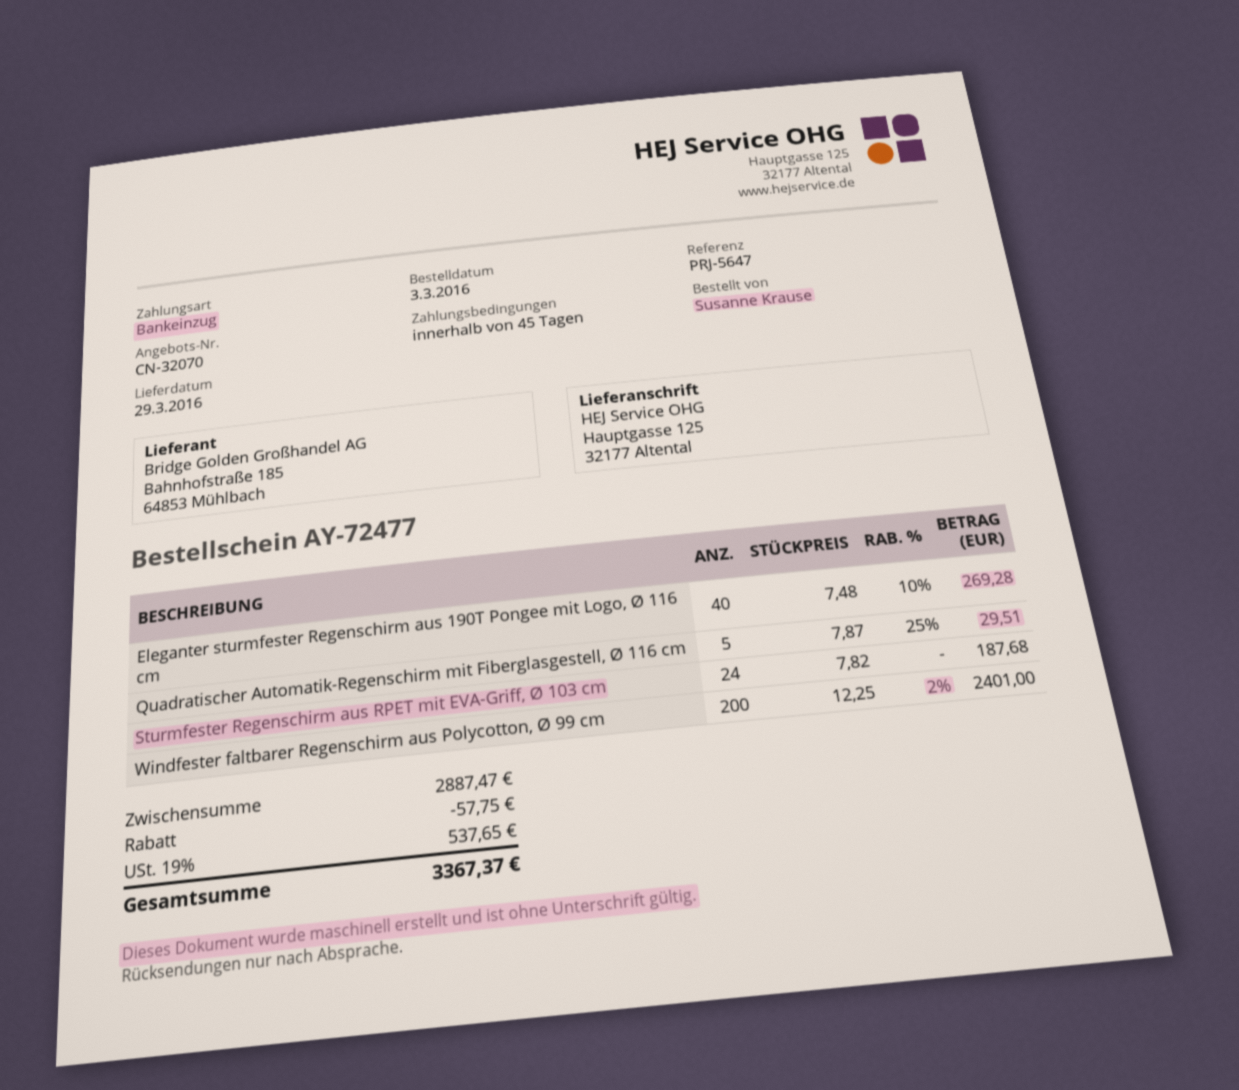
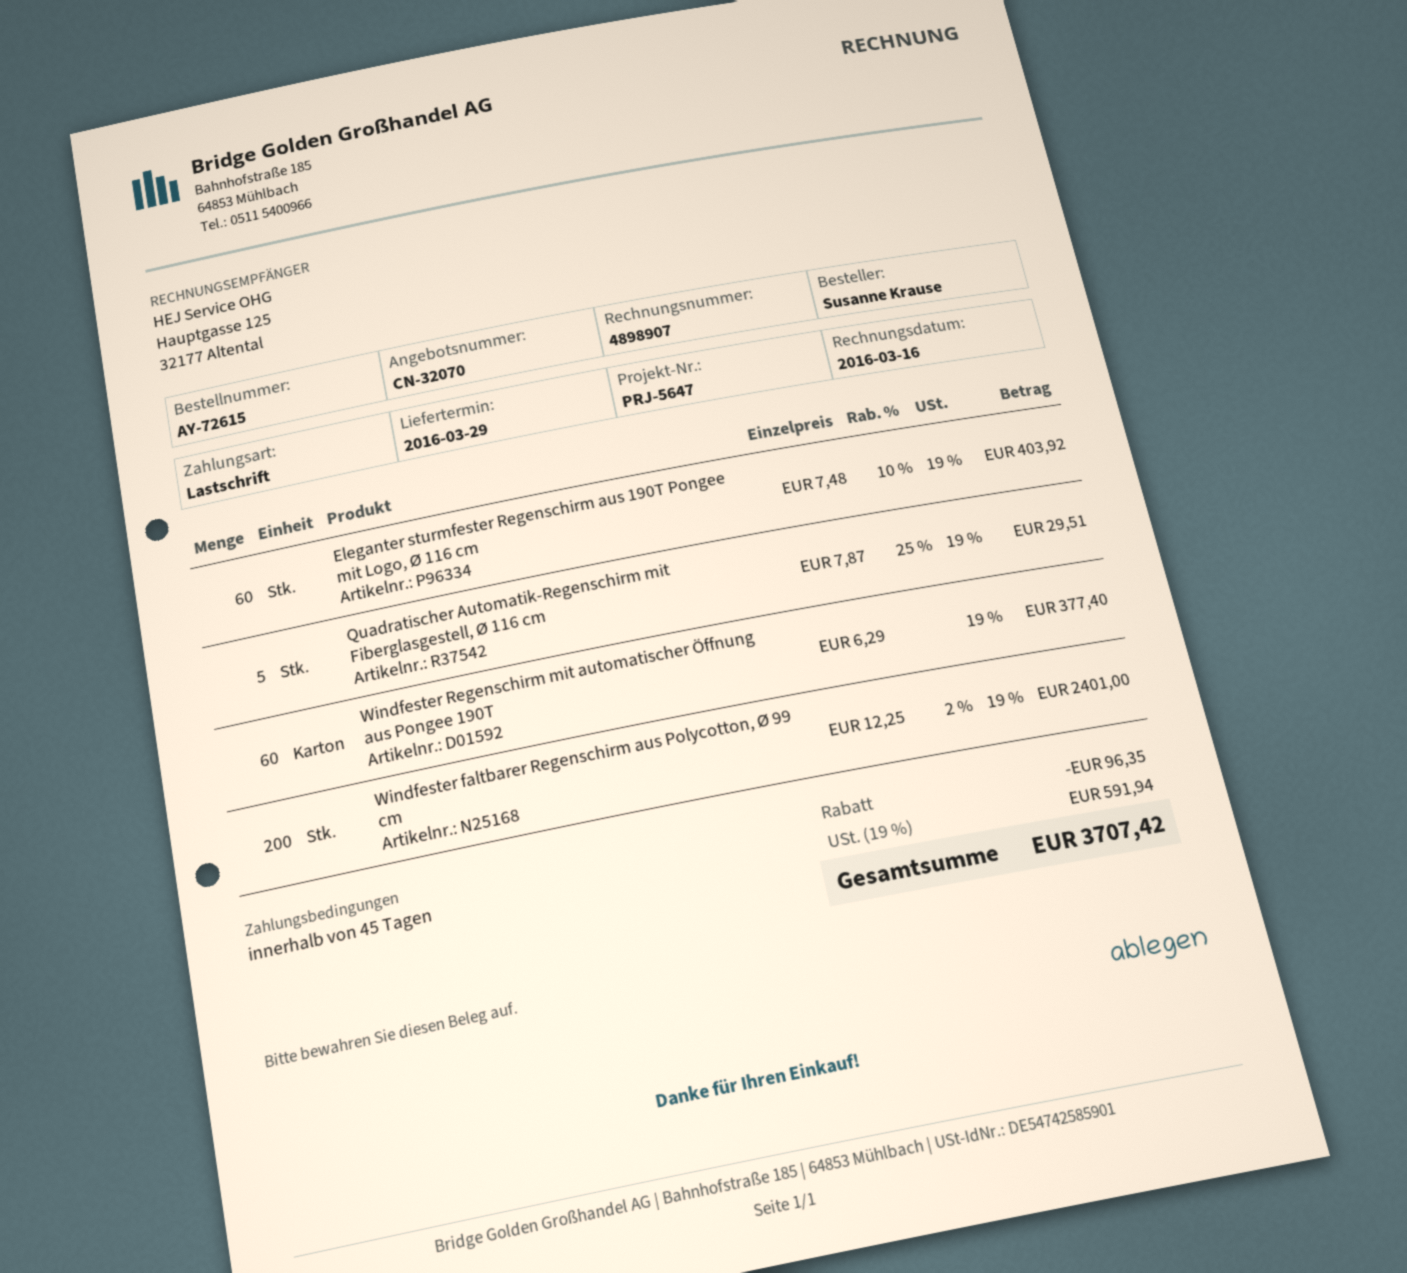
order number: AY-72477 -> AY-72615
Eleganter sturmfester Regenschirm aus 190T Pongee mit Logo, Ø 116 cm: 40 x 7.48 - 10% = 269.28 -> 60 x 7.48 - 10% = 403.92
Sturmfester Regenschirm aus RPET mit EVA-Griff, Ø 103 cm: 24 x 7.82 = 187.68 -> none
Windfester Regenschirm mit automatischer Öffnung aus Pongee 190T: none -> 60 x 6.29 = 377.40
discount: 57.75 -> 96.35
tax: 19% = 537.65 -> 19% = 591.94
total: 3367.37 -> 3707.42

